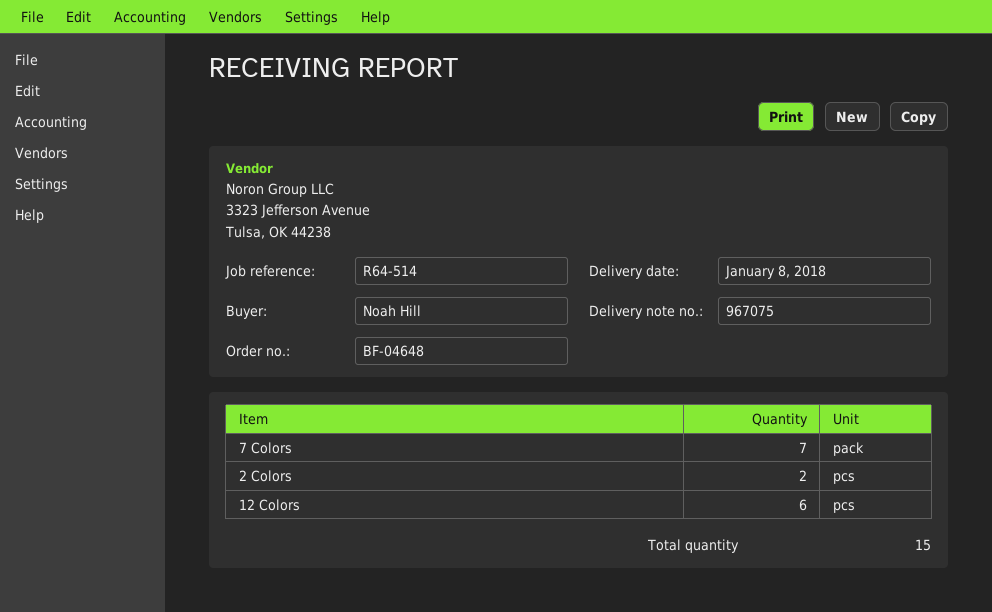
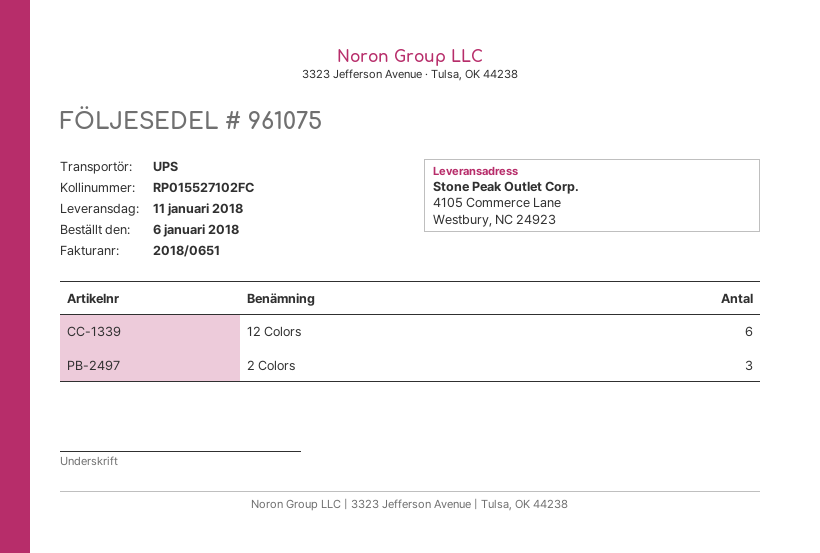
delivery note number: 967075 -> 961075
delivery date: 2018-01-08 -> 2018-01-11
7 Colors: 7 -> none
2 Colors: 2 -> 3

